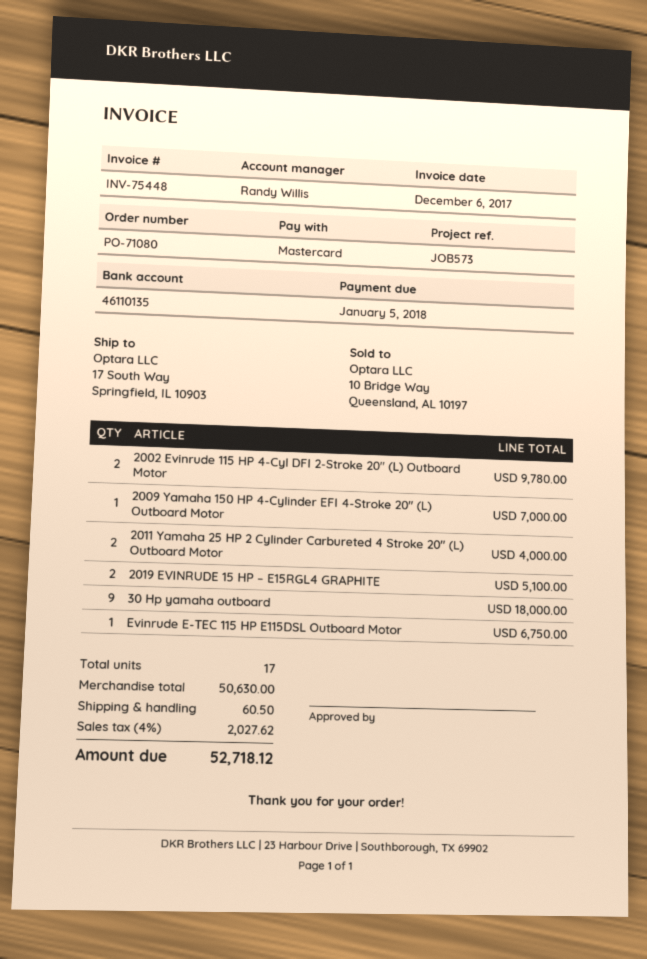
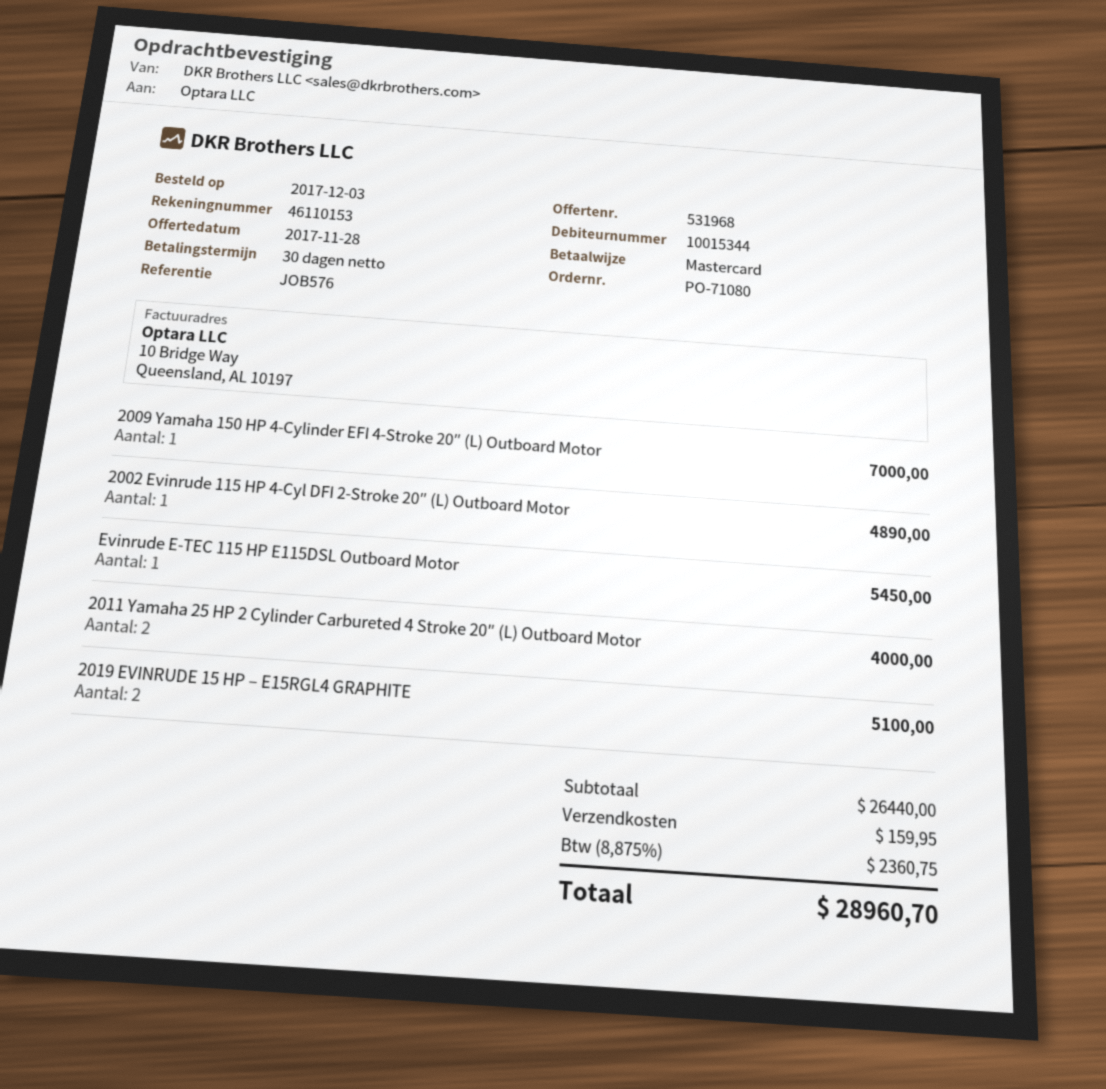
reference: JOB573 -> JOB576
bank account: 46110135 -> 46110153
2002 Evinrude 115 HP 4-Cyl DFI 2-Stroke 20″ (L) Outboard Motor: 2 for 9780.00 -> 1 for 4890.00
30 Hp yamaha outboard: 9 for 18000.00 -> none
Evinrude E-TEC 115 HP E115DSL Outboard Motor: 1 for 6750.00 -> 1 for 5450.00
subtotal: 50630.00 -> 26440.00
shipping: 60.50 -> 159.95
tax: 4% = 2027.62 -> 8.875% = 2360.75
total: 52718.12 -> 28960.70

